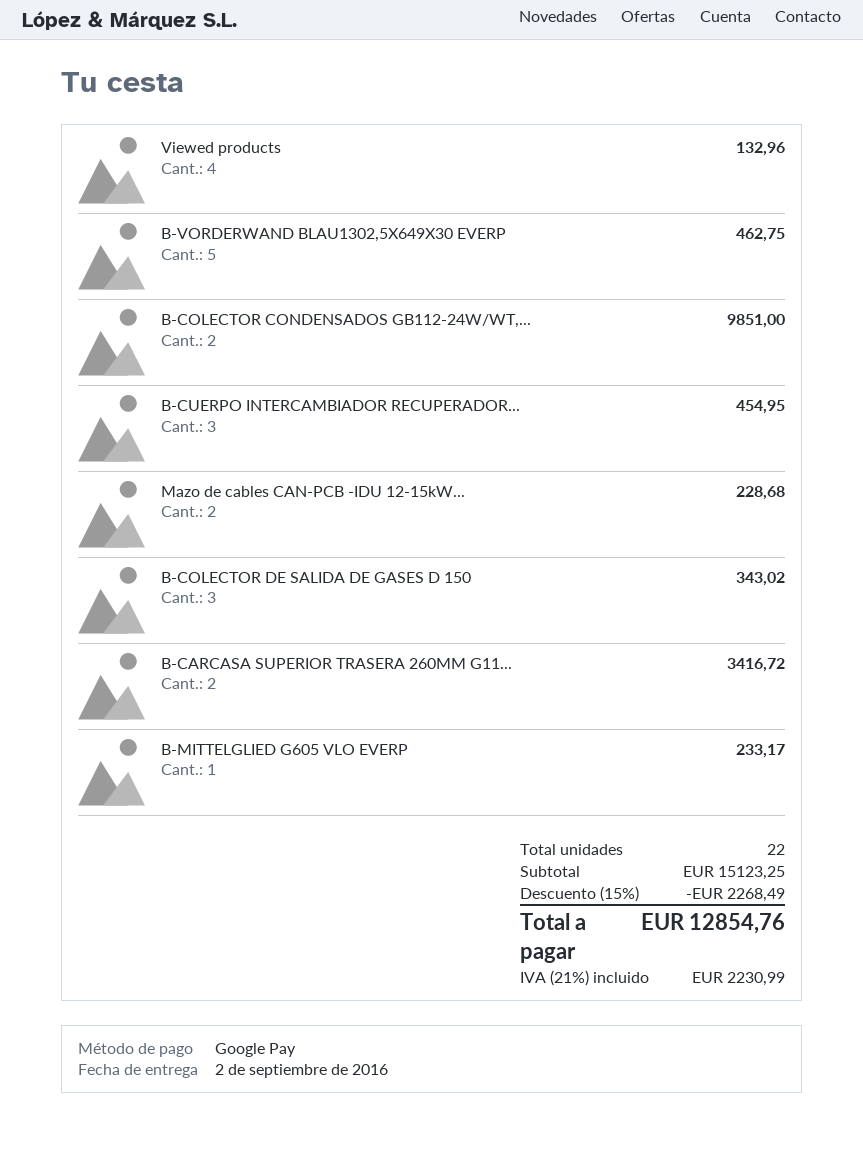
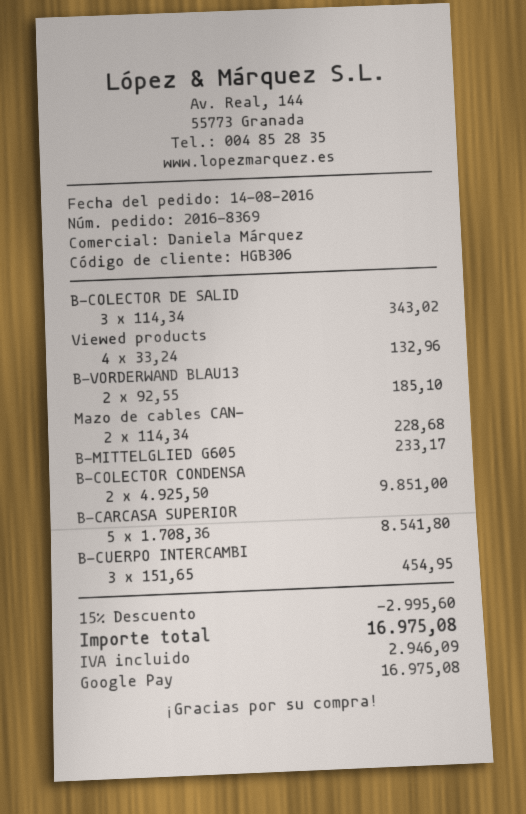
B-VORDERWAND BLAU1302,5X649X30 EVERP: 5 for 462.75 -> 2 for 185.10
B-CARCASA SUPERIOR TRASERA 260MM G11...: 2 for 3416.72 -> 5 for 8541.80
discount: 15% = 2268.49 -> 15% = 2995.60
tax: 2230.99 -> 2946.09
total: 12854.76 -> 16975.08

